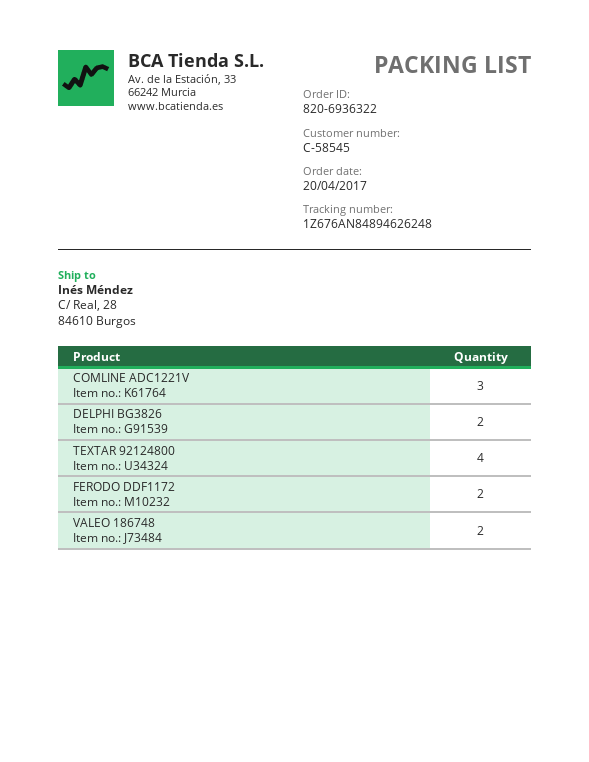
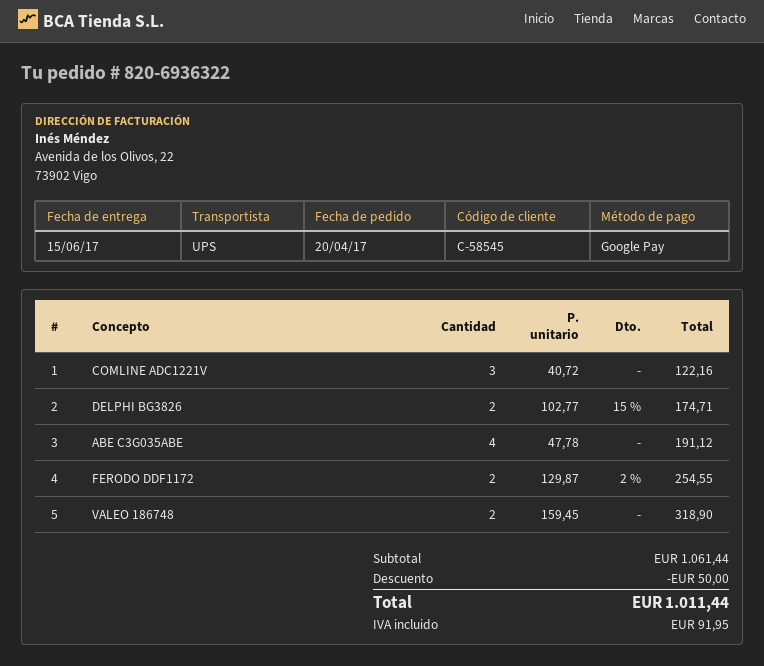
TEXTAR 92124800: 4 -> none
ABE C3G035ABE: none -> 4

